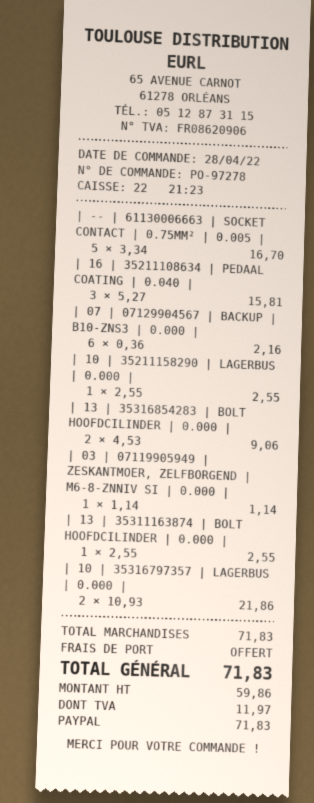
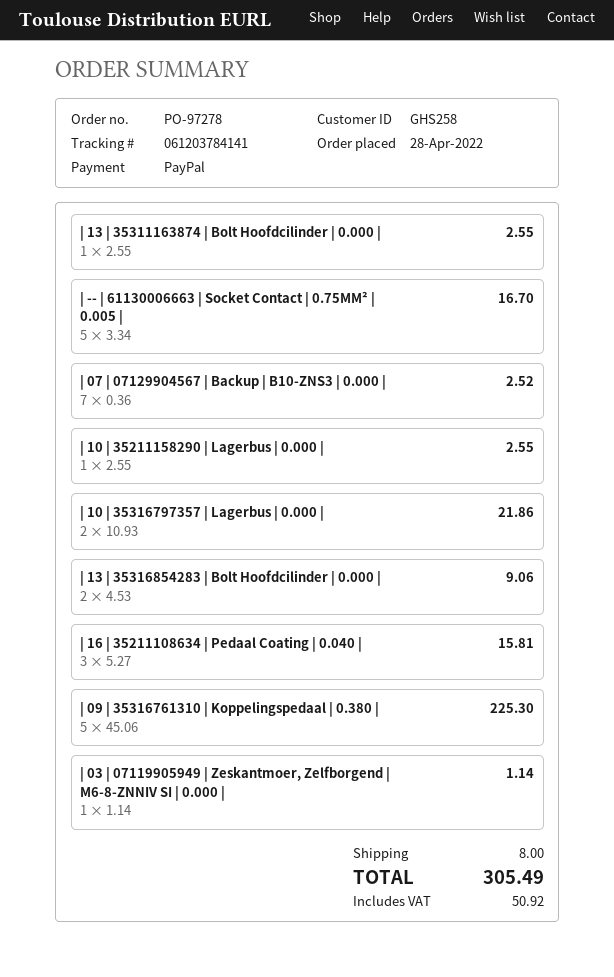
| 07 | 07129904567 | BACKUP | B10-ZNS3 | 0.000 |: 6 x 0.36 = 2.16 -> 7 x 0.36 = 2.52
| 09 | 35316761310 | Koppelingspedaal | 0.380 |: none -> 5 x 45.06 = 225.30
shipping: 0.00 -> 8.00
tax: 11.97 -> 50.92
total: 71.83 -> 305.49

